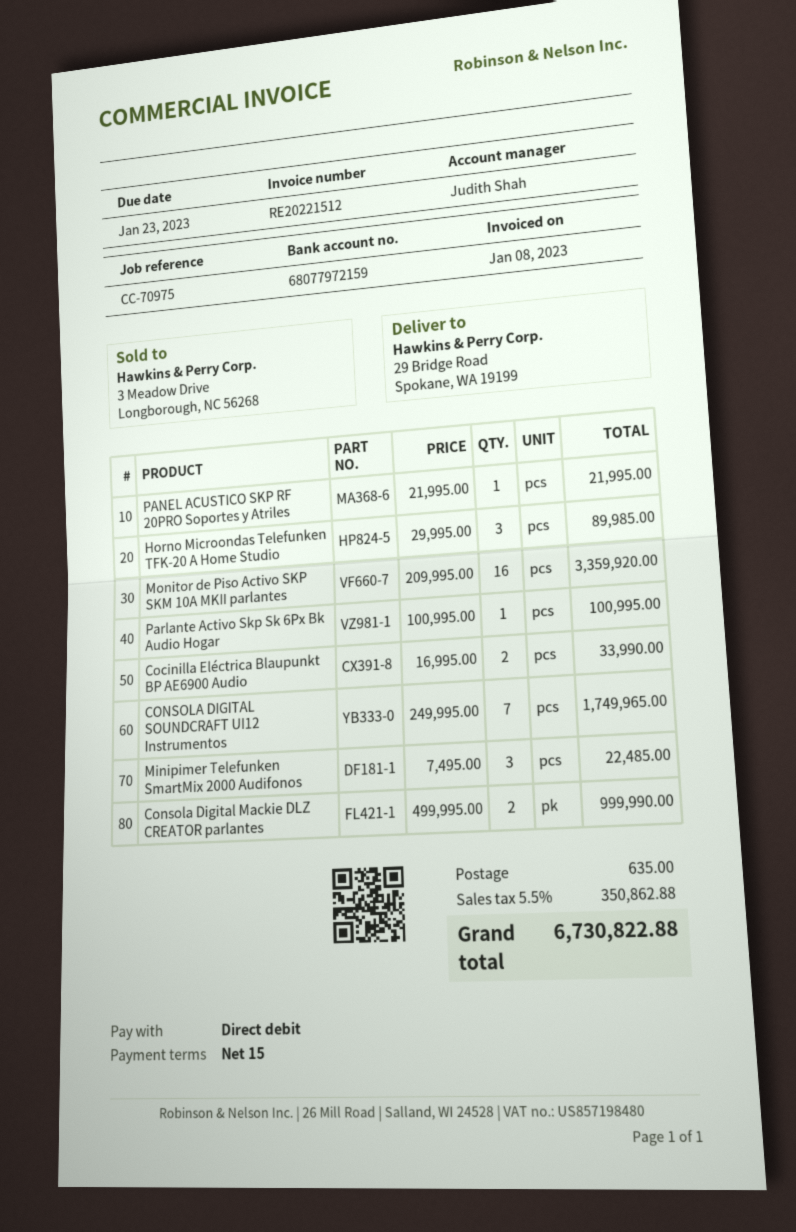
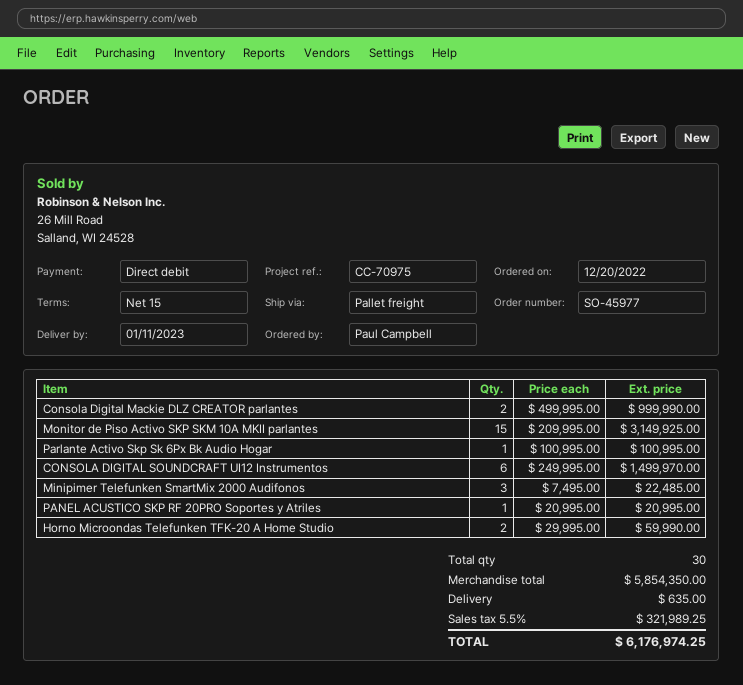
PANEL ACUSTICO SKP RF 20PRO Soportes y Atriles: 1 x 21995.00 = 21995.00 -> 1 x 20995.00 = 20995.00
Horno Microondas Telefunken TFK-20 A Home Studio: 3 x 29995.00 = 89985.00 -> 2 x 29995.00 = 59990.00
Monitor de Piso Activo SKP SKM 10A MKII parlantes: 16 x 209995.00 = 3359920.00 -> 15 x 209995.00 = 3149925.00
Cocinilla Eléctrica Blaupunkt BP AE6900 Audio: 2 x 16995.00 = 33990.00 -> none
CONSOLA DIGITAL SOUNDCRAFT UI12 Instrumentos: 7 x 249995.00 = 1749965.00 -> 6 x 249995.00 = 1499970.00
tax: 5.5% = 350862.88 -> 5.5% = 321989.25
total: 6730822.88 -> 6176974.25

